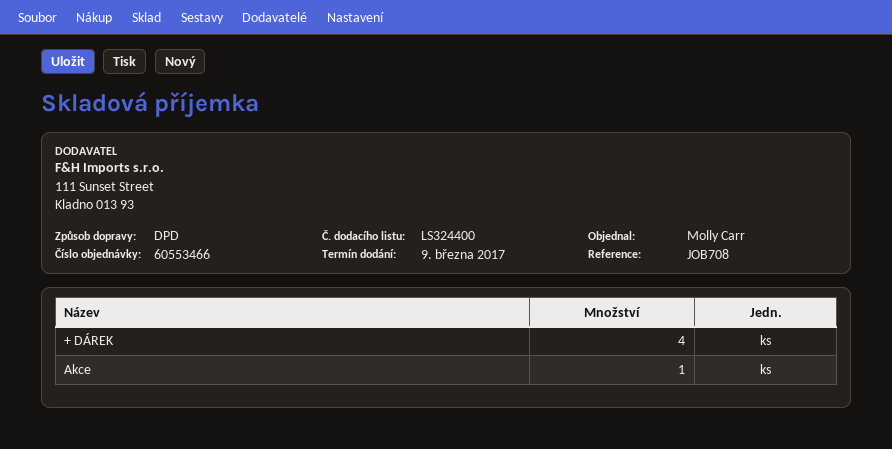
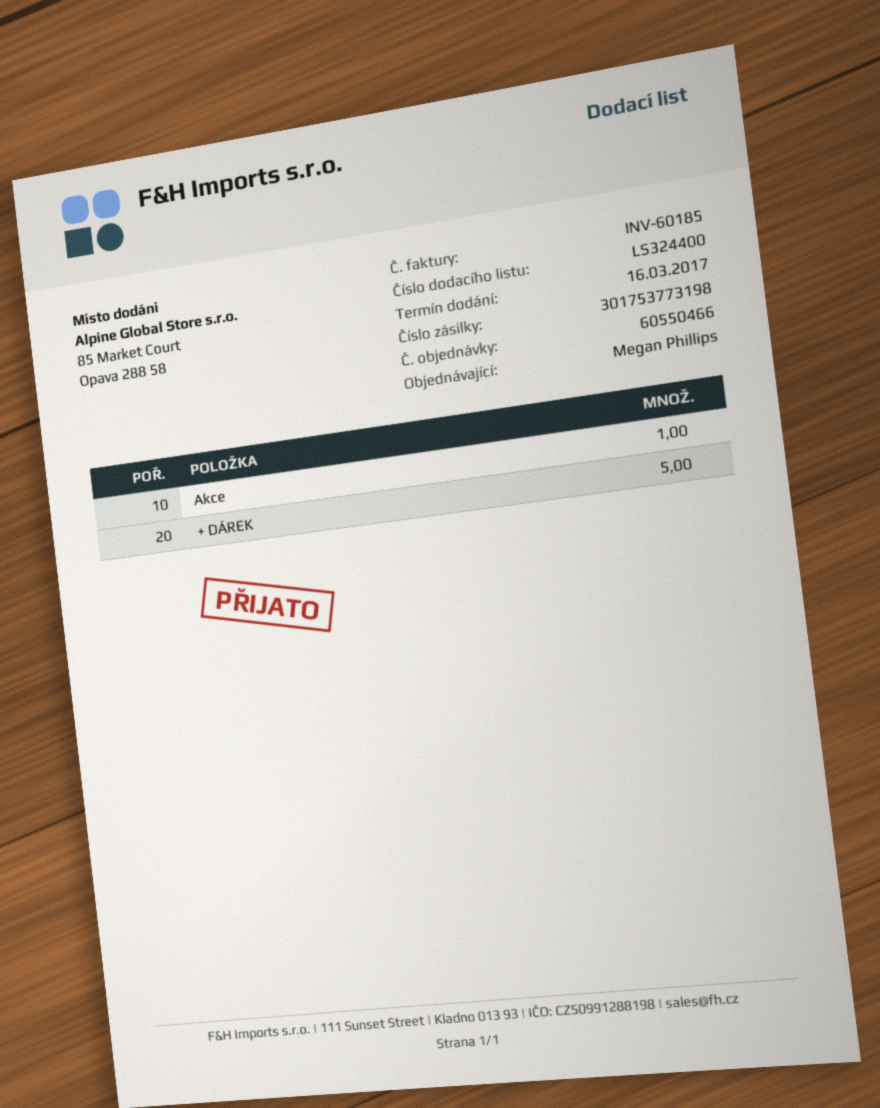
order number: 60553466 -> 60550466
delivery date: 2017-03-09 -> 2017-03-16
ordered by: Molly Carr -> Megan Phillips
+ DÁREK: 4 -> 5

